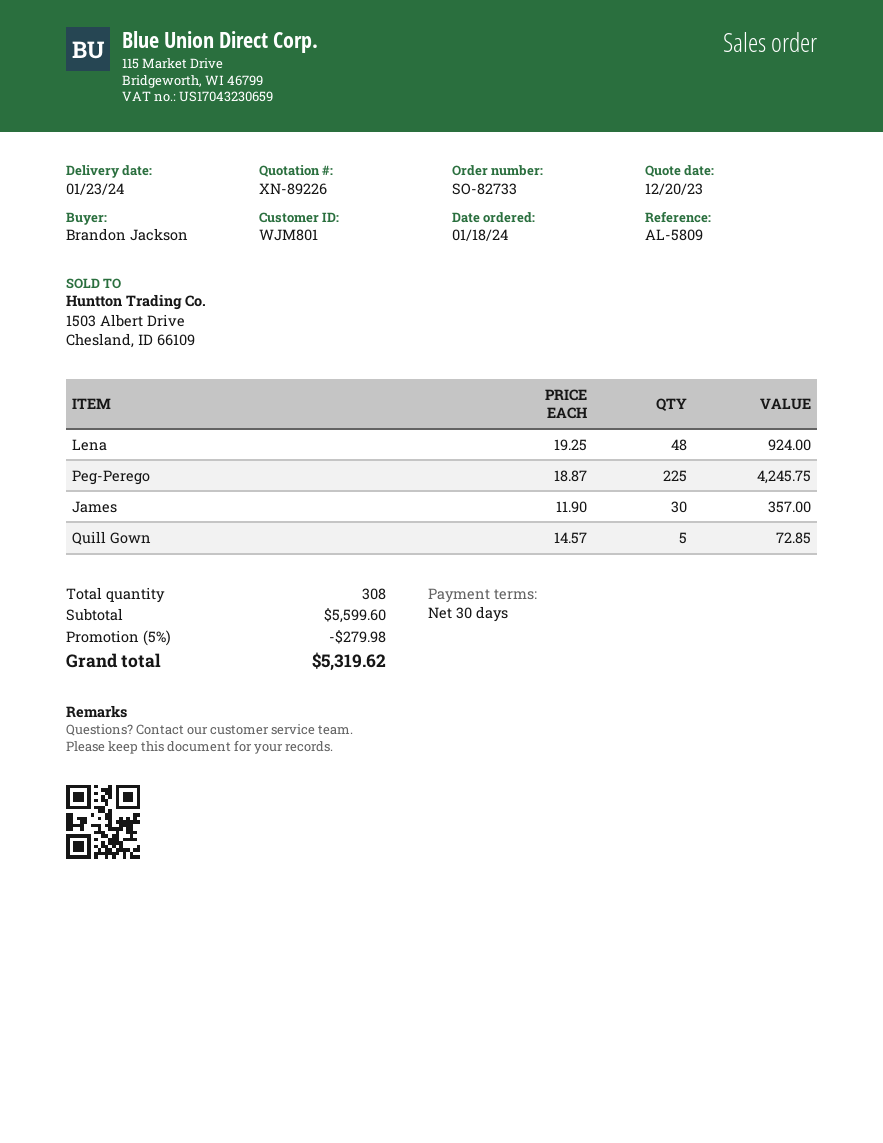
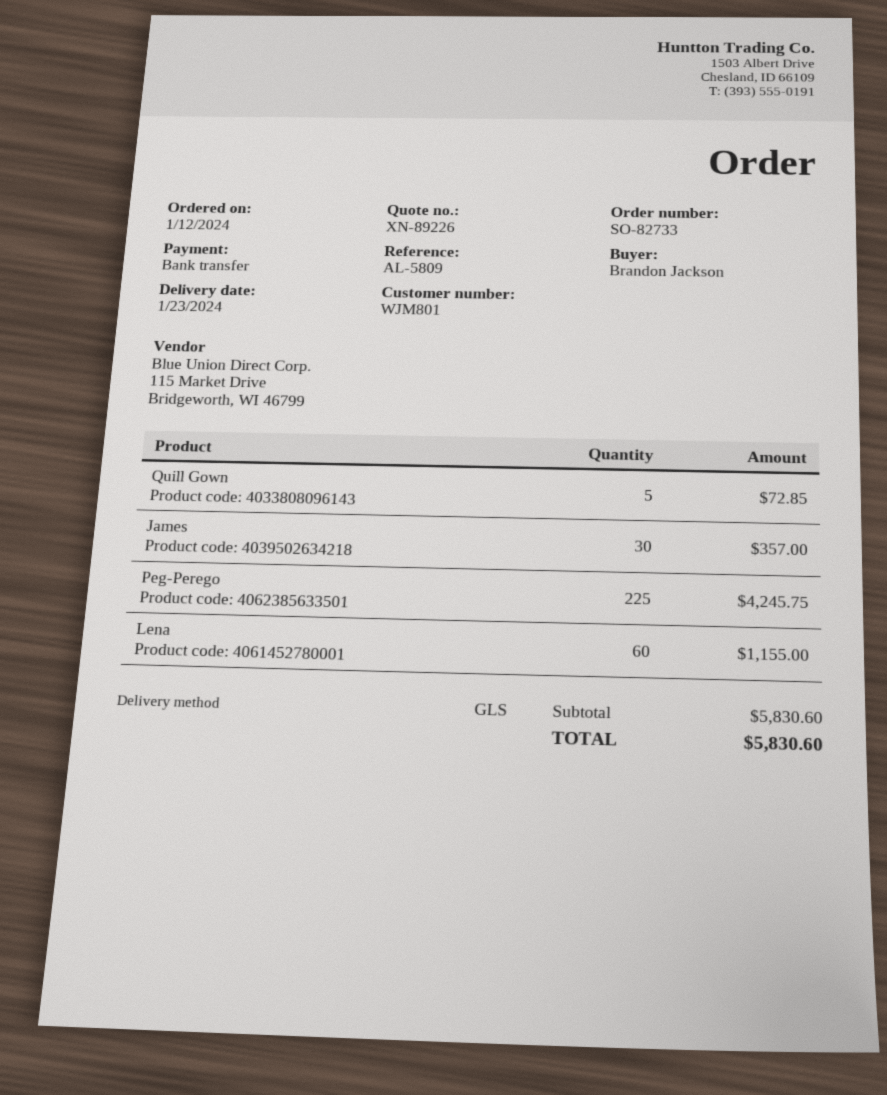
order date: 2024-01-18 -> 2024-01-12
Lena: 48 for 924.00 -> 60 for 1155.00
subtotal: 5599.60 -> 5830.60
discount: 5% = 279.98 -> none
total: 5319.62 -> 5830.60

